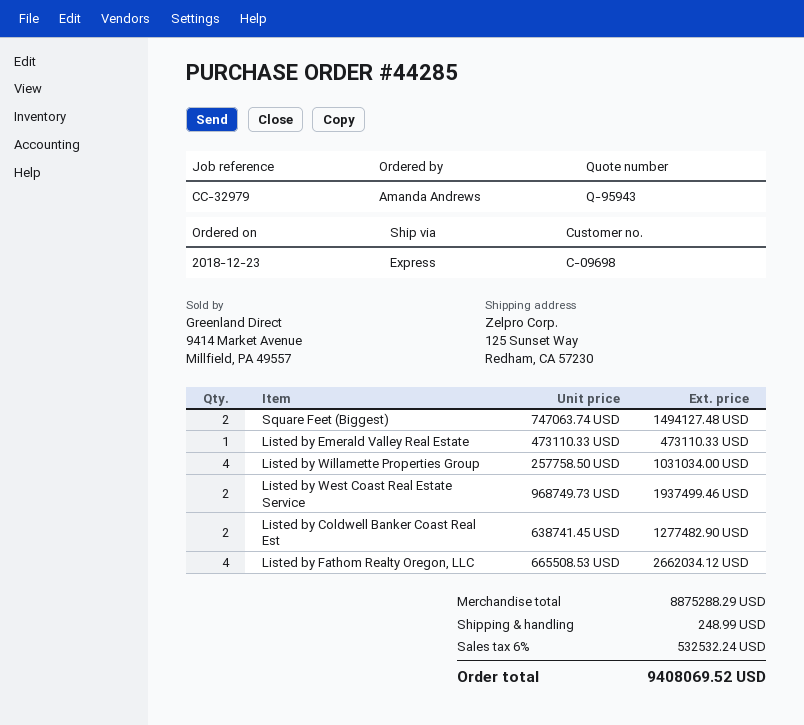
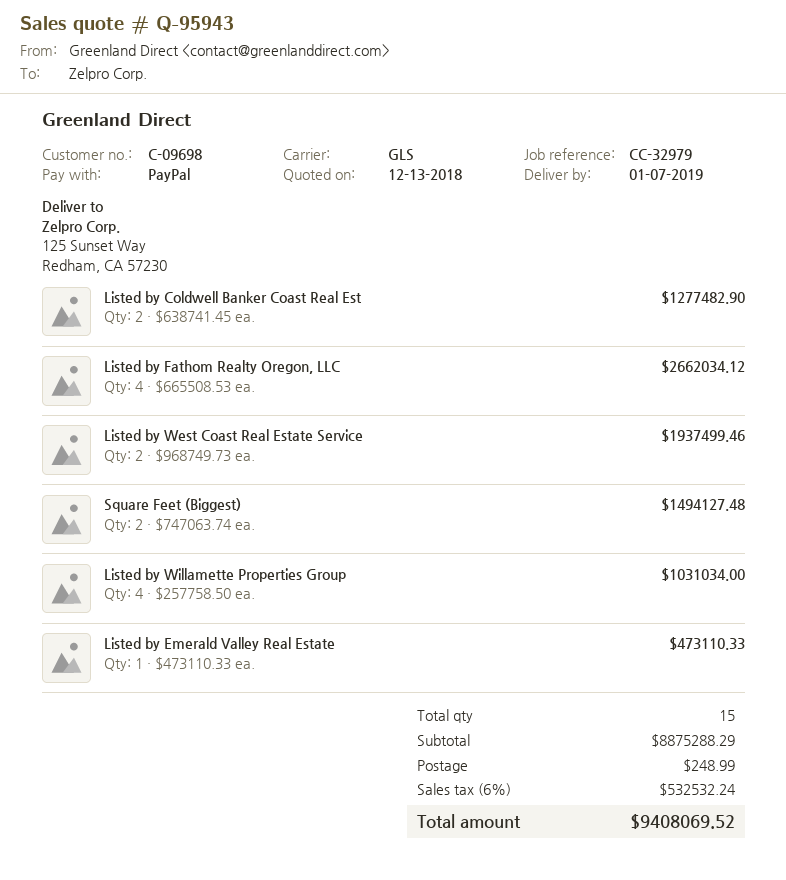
shipping method: express -> GLS

